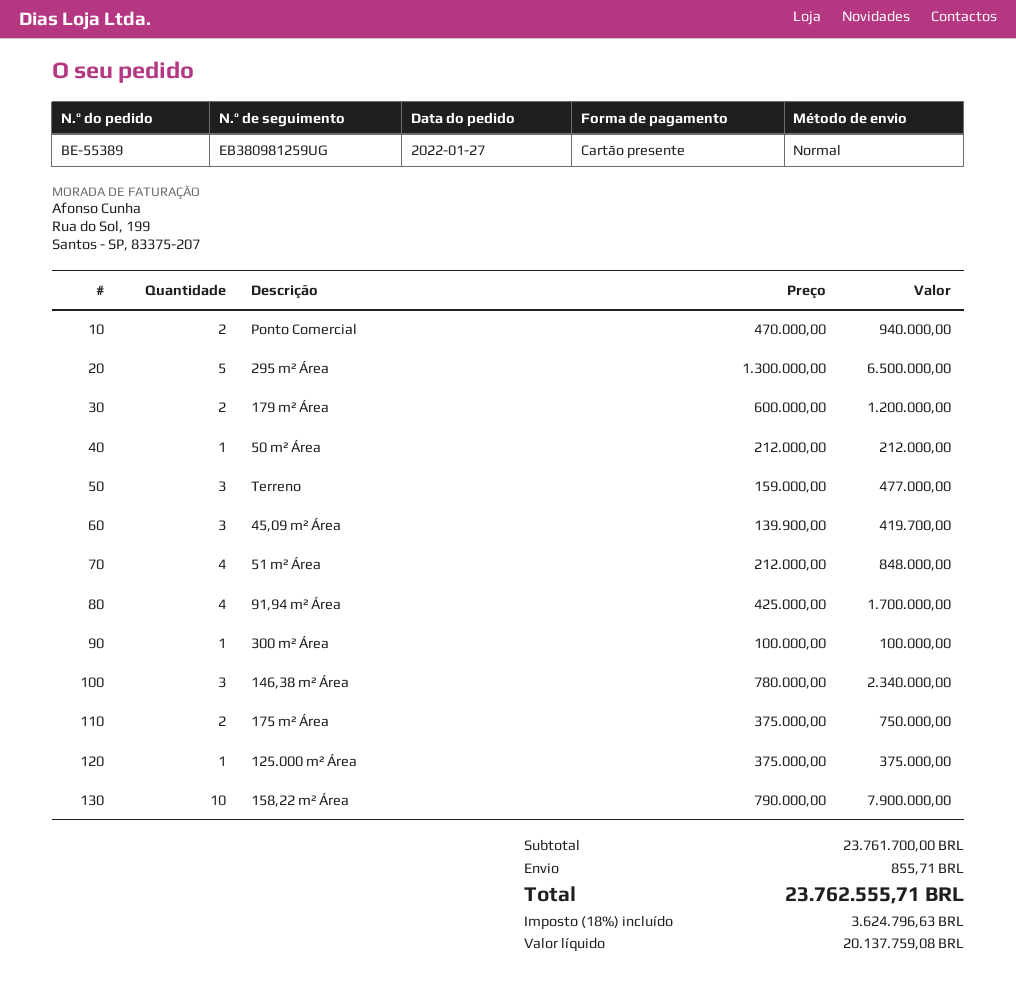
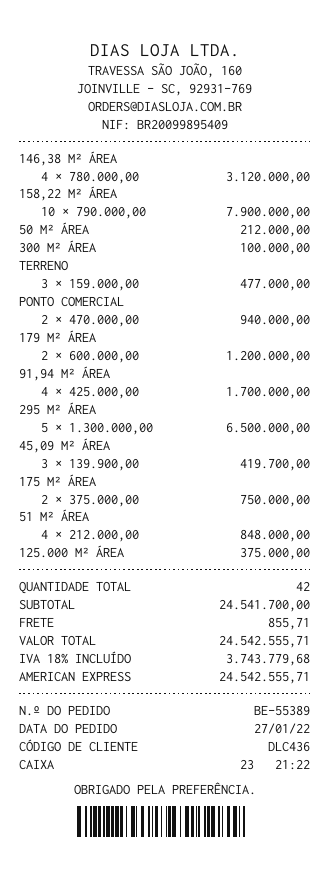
payment method: gift card -> American Express
146,38 m² Área: 3 x 780000.00 = 2340000.00 -> 4 x 780000.00 = 3120000.00
subtotal: 23761700.00 -> 24541700.00
tax: 18% = 3624796.63 -> 18% = 3743779.68
total: 23762555.71 -> 24542555.71

